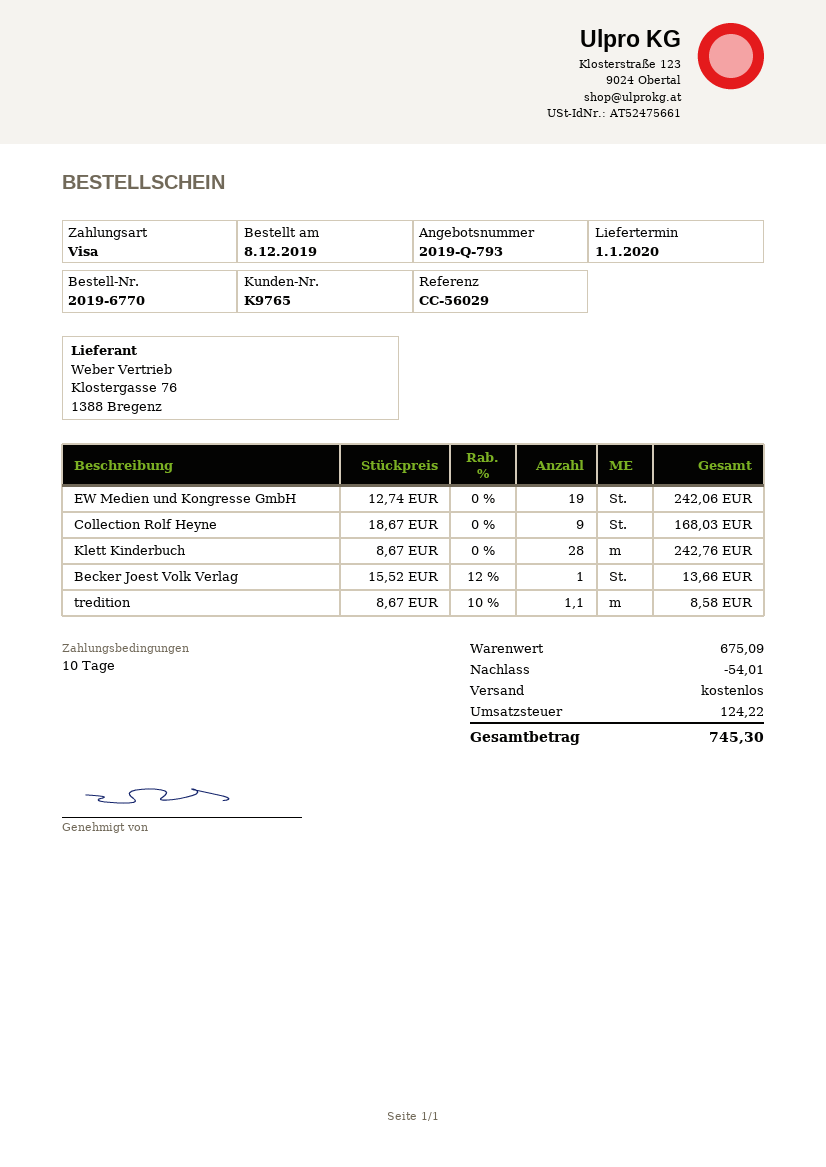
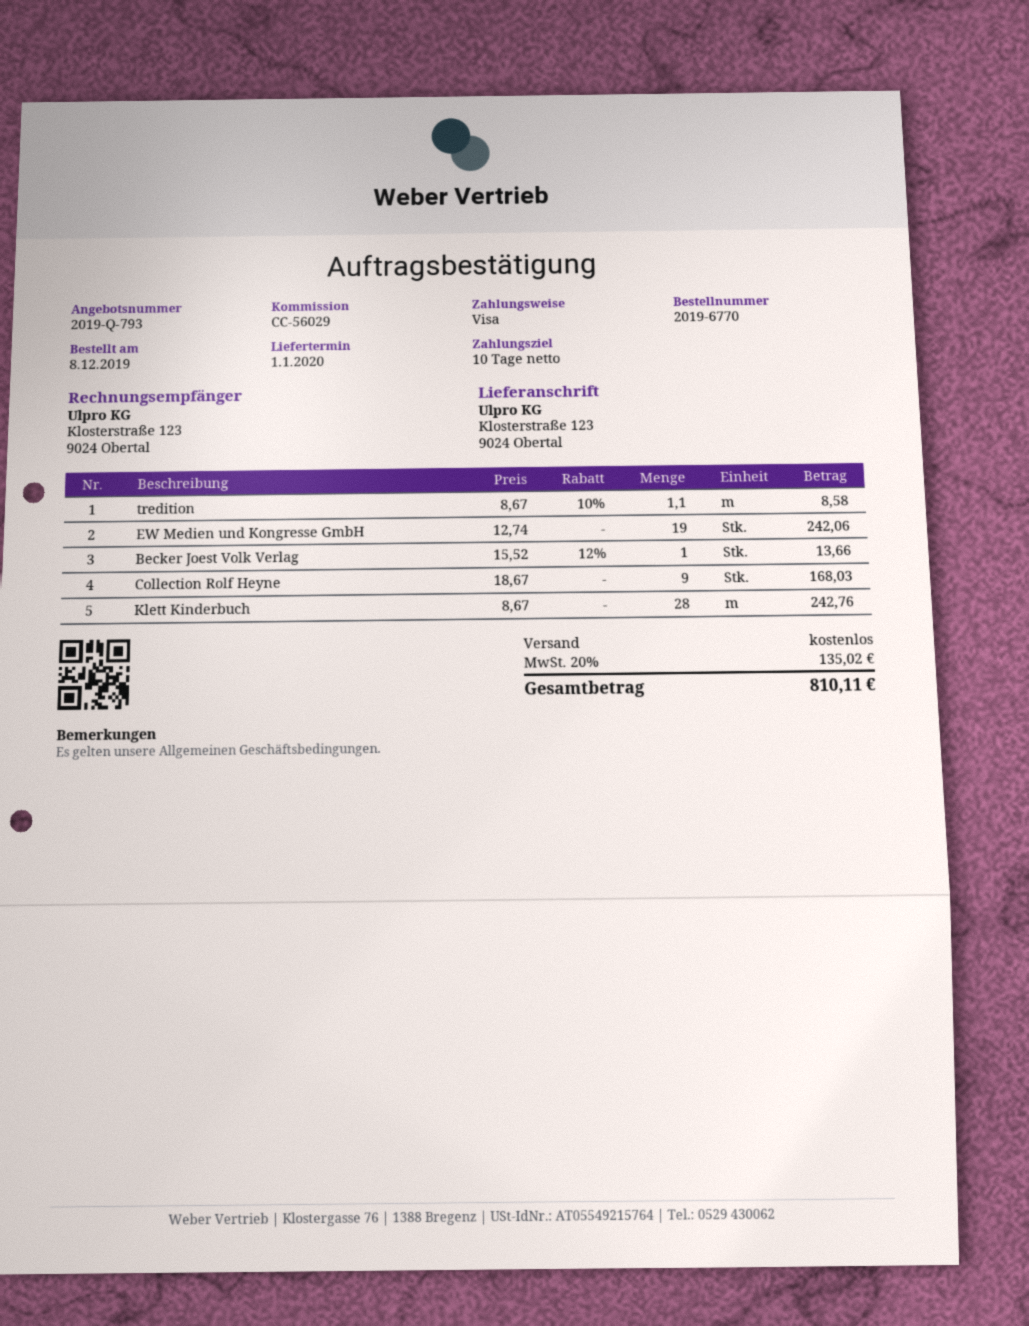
discount: 54.01 -> none
tax: 124.22 -> 135.02
total: 745.30 -> 810.11

